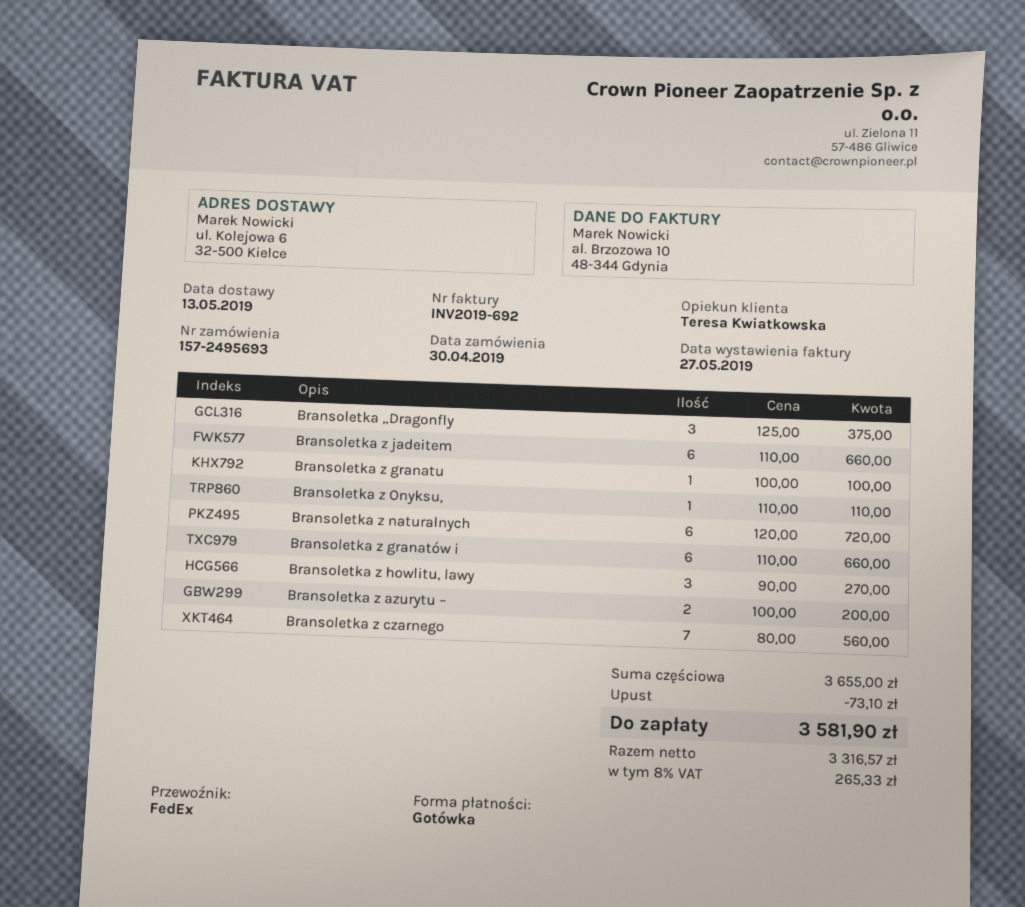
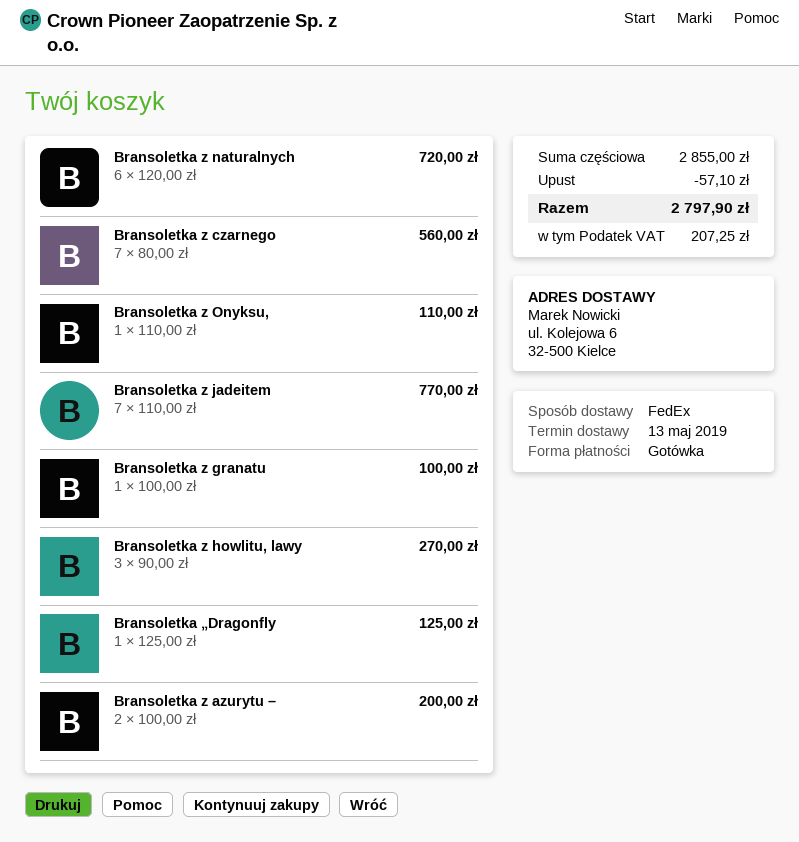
Bransoletka „Dragonfly: 3 x 125.00 = 375.00 -> 1 x 125.00 = 125.00
Bransoletka z jadeitem: 6 x 110.00 = 660.00 -> 7 x 110.00 = 770.00
Bransoletka z granatów i: 6 x 110.00 = 660.00 -> none
subtotal: 3655.00 -> 2855.00
discount: 73.10 -> 57.10
tax: 265.33 -> 207.25
total: 3581.90 -> 2797.90

